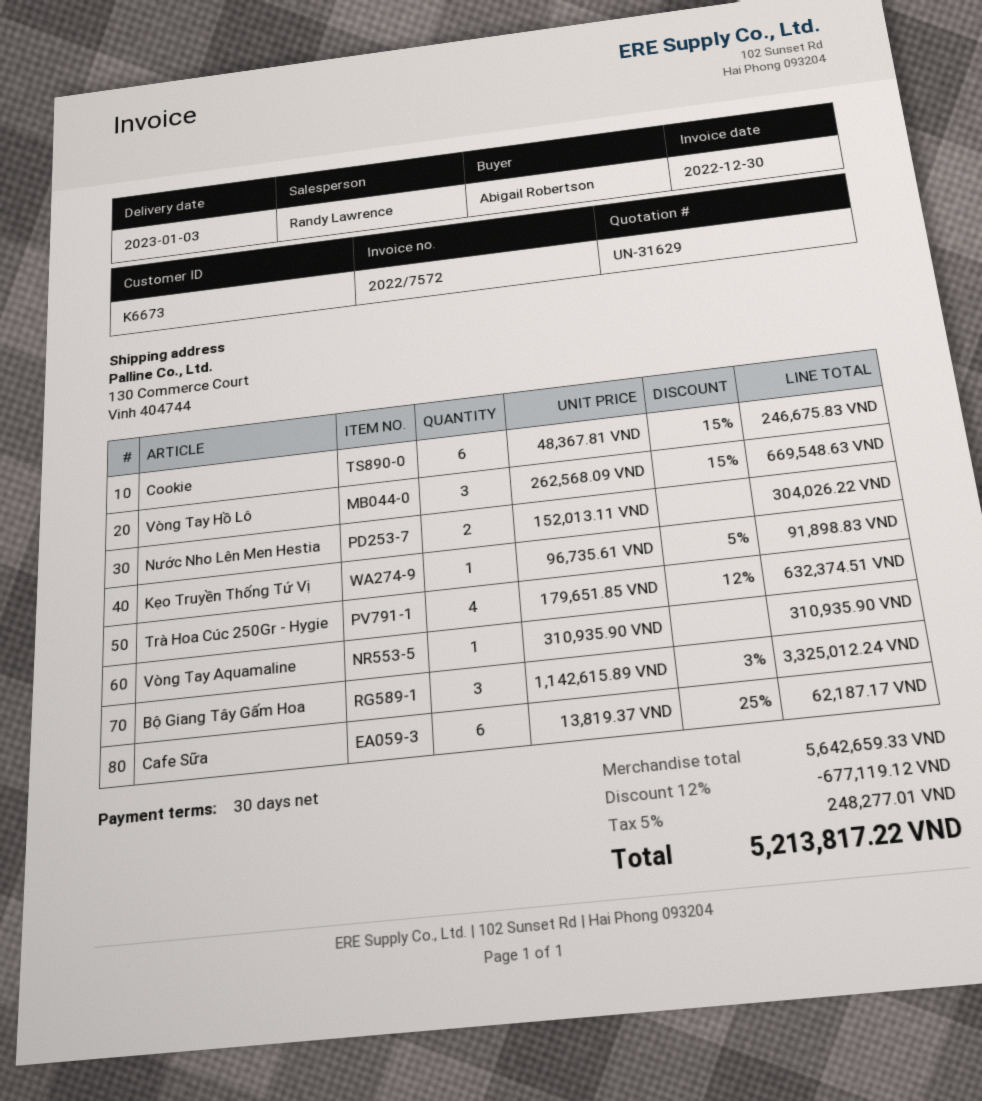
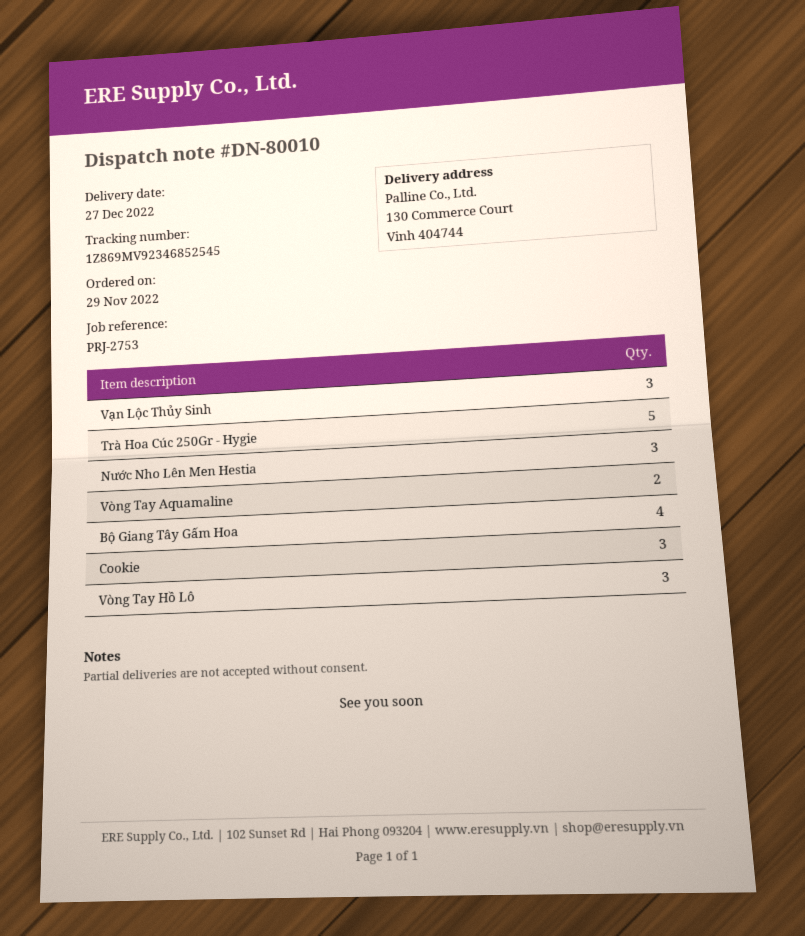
delivery date: 2023-01-03 -> 2022-12-27
Cookie: 6 -> 3
Nước Nho Lên Men Hestia: 2 -> 3
Kẹo Truyền Thống Tứ Vị: 1 -> none
Trà Hoa Cúc 250Gr - Hygie: 4 -> 5
Vòng Tay Aquamaline: 1 -> 2
Bộ Giang Tây Gấm Hoa: 3 -> 4
Cafe Sữa: 6 -> none
Vạn Lộc Thủy Sinh: none -> 3

